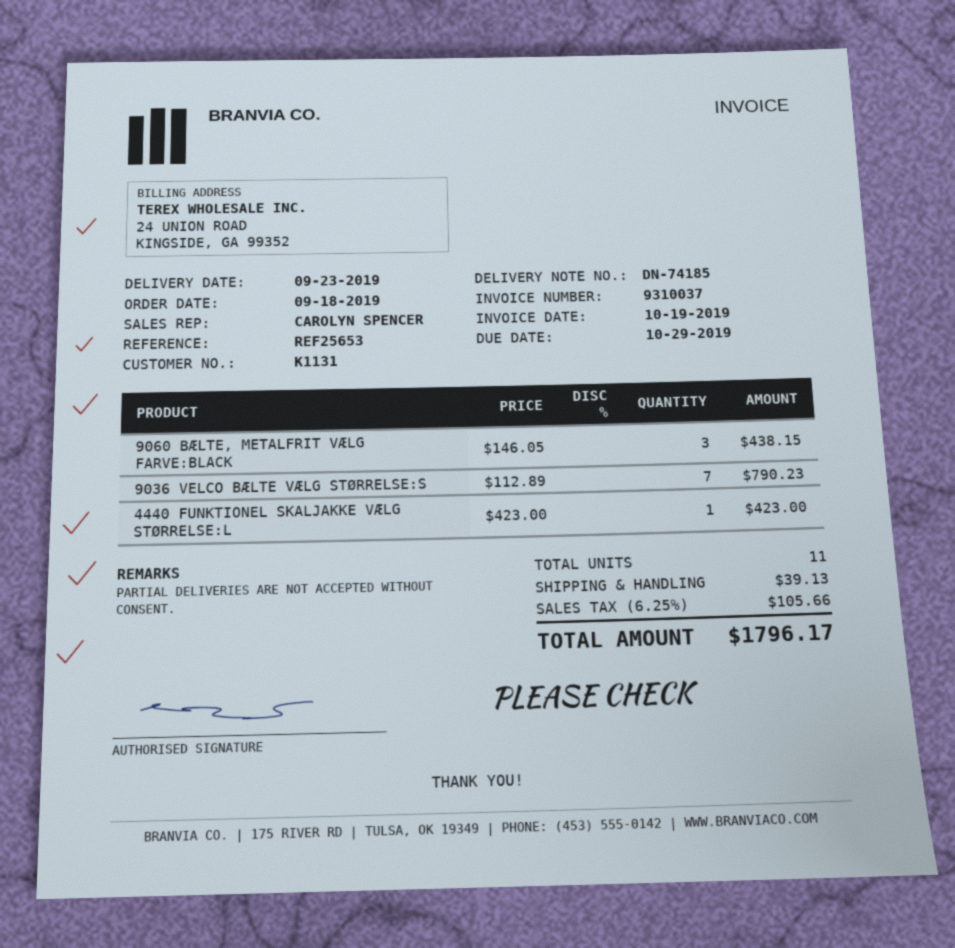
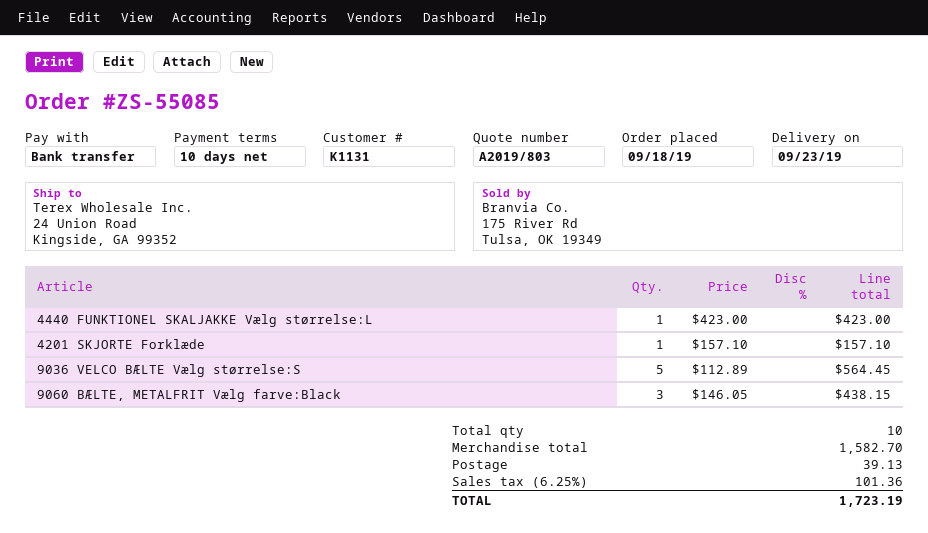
9036 VELCO BÆLTE VÆLG STØRRELSE:S: 7 x 112.89 = 790.23 -> 5 x 112.89 = 564.45
4201 SKJORTE Forklæde: none -> 1 x 157.10 = 157.10
total quantity: 11 -> 10
tax: 6.25% = 105.66 -> 6.25% = 101.36
total: 1796.17 -> 1723.19

